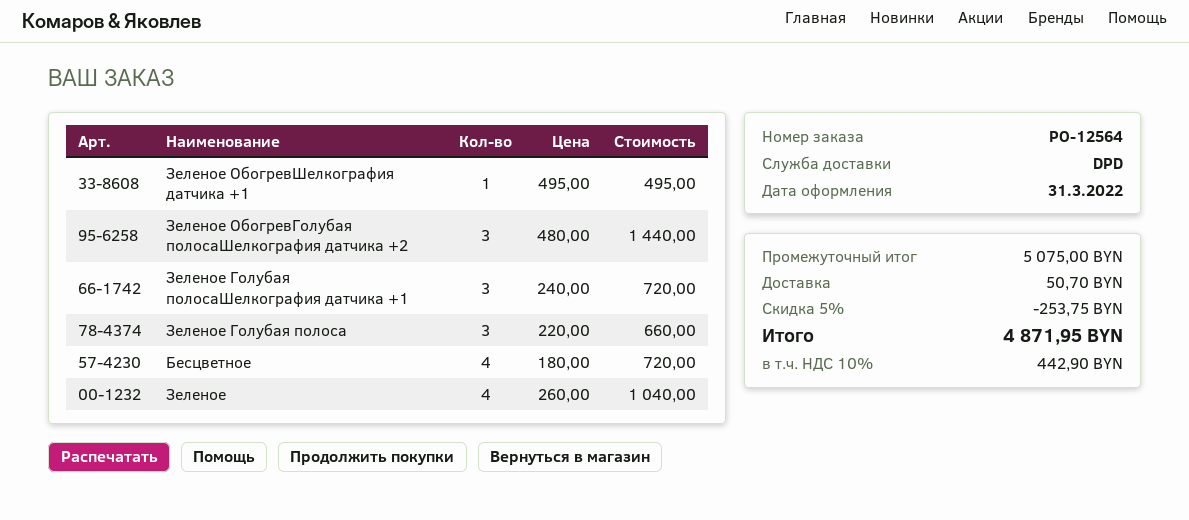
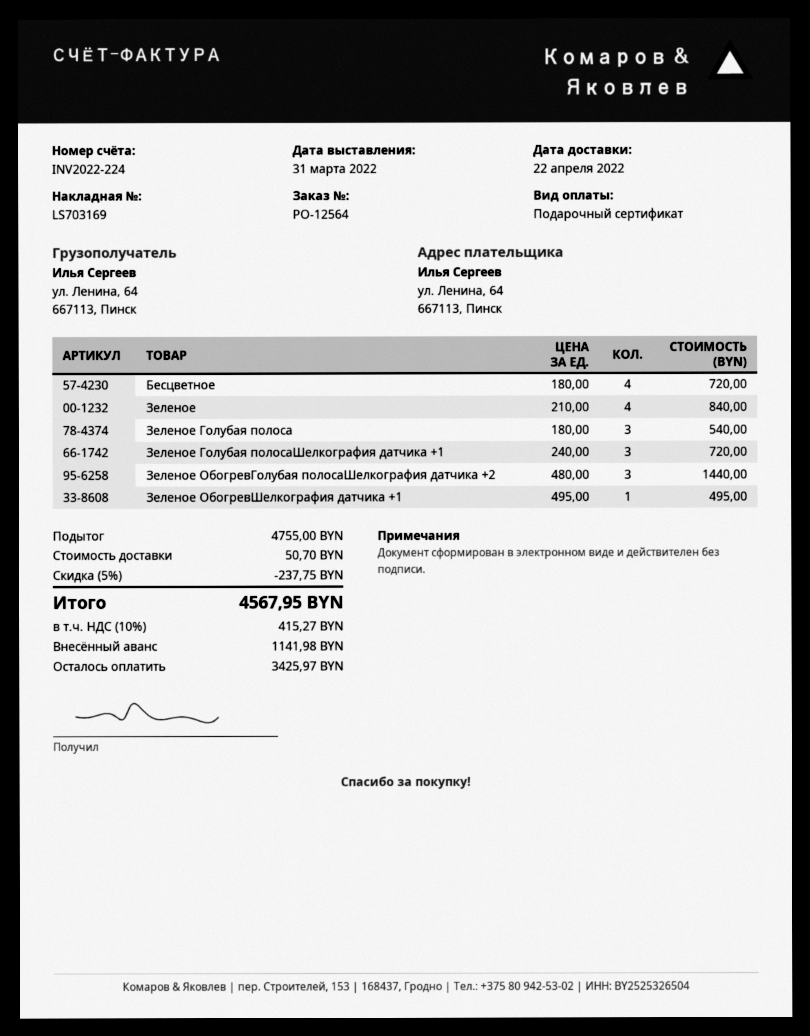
Зеленое Голубая полоса: 3 x 220.00 = 660.00 -> 3 x 180.00 = 540.00
Зеленое: 4 x 260.00 = 1040.00 -> 4 x 210.00 = 840.00
subtotal: 5075.00 -> 4755.00
discount: 5% = 253.75 -> 5% = 237.75
tax: 10% = 442.90 -> 10% = 415.27
total: 4871.95 -> 4567.95

